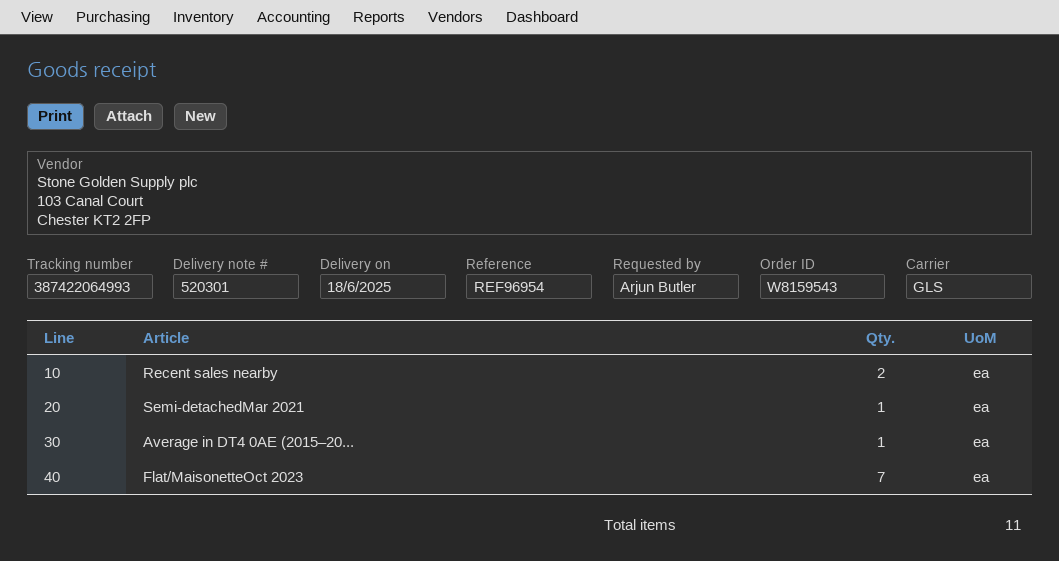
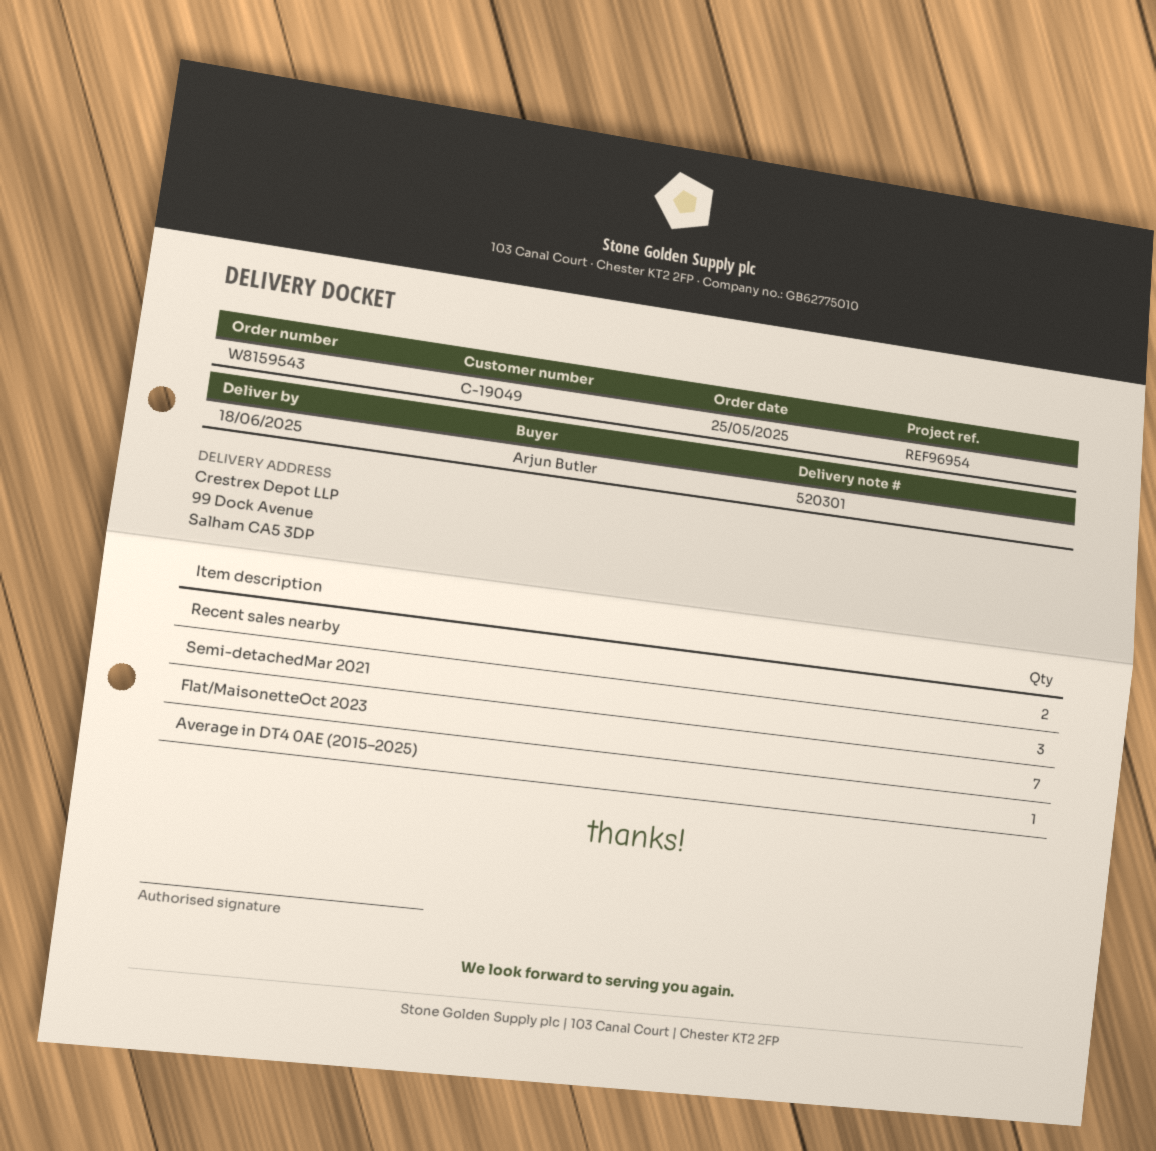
Semi-detachedMar 2021: 1 -> 3

